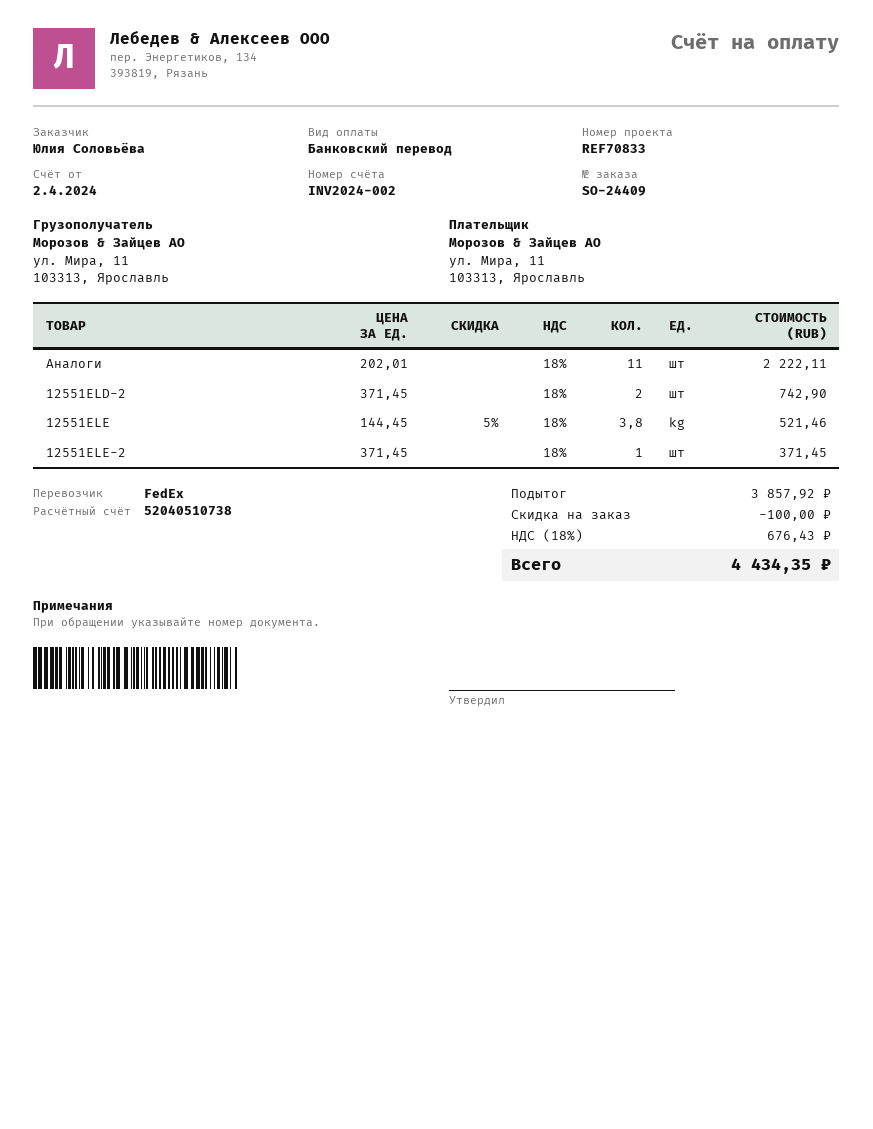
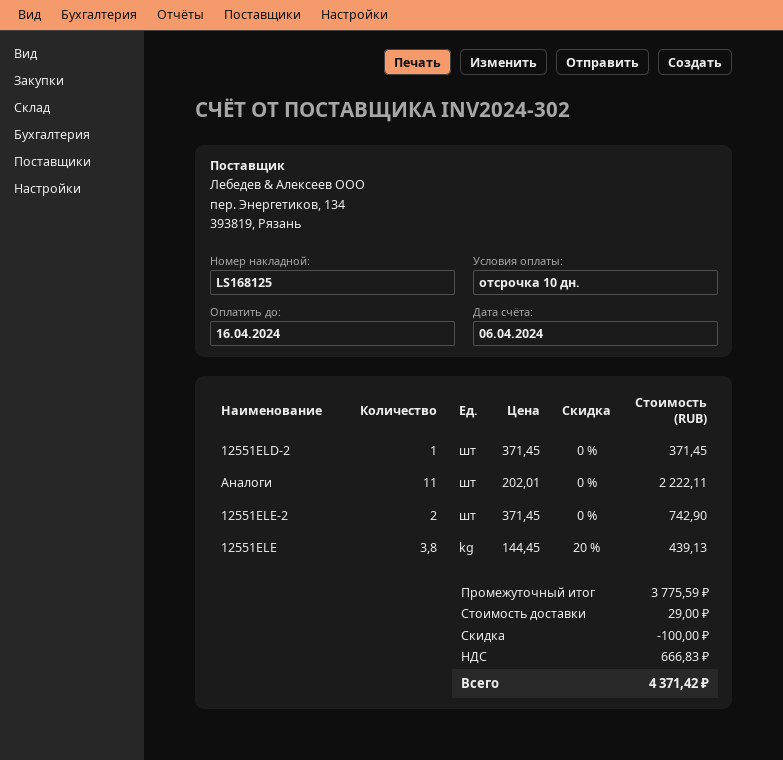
invoice number: INV2024-002 -> INV2024-302
invoice date: 2024-04-02 -> 2024-04-06
12551ELD-2: 2 x 371.45 = 742.90 -> 1 x 371.45 = 371.45
12551ELE: 3.8 x 144.45 - 5% = 521.46 -> 3.8 x 144.45 - 20% = 439.13
12551ELE-2: 1 x 371.45 = 371.45 -> 2 x 371.45 = 742.90
subtotal: 3857.92 -> 3775.59
shipping: none -> 29.00
tax: 676.43 -> 666.83
total: 4434.35 -> 4371.42

